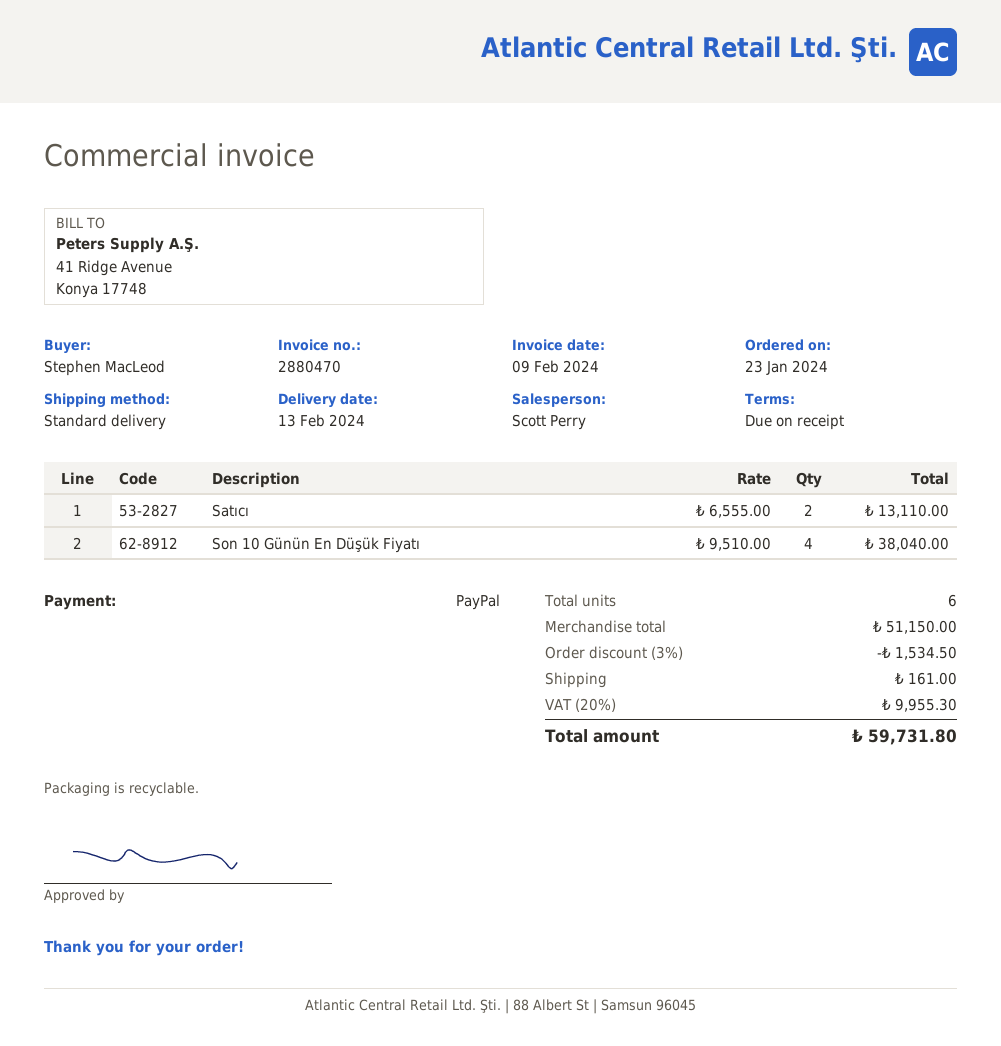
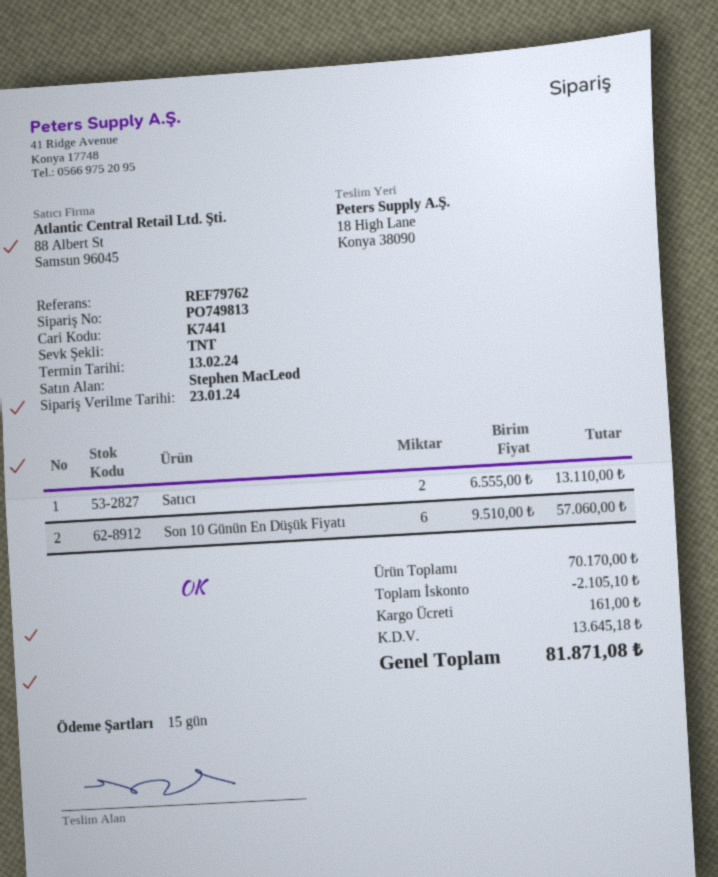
payment terms: on receipt -> 15 days
shipping method: standard -> TNT
Son 10 Günün En Düşük Fiyatı: 4 x 9510.00 = 38040.00 -> 6 x 9510.00 = 57060.00
subtotal: 51150.00 -> 70170.00
discount: 1534.50 -> 2105.10
tax: 9955.30 -> 13645.18
total: 59731.80 -> 81871.08

